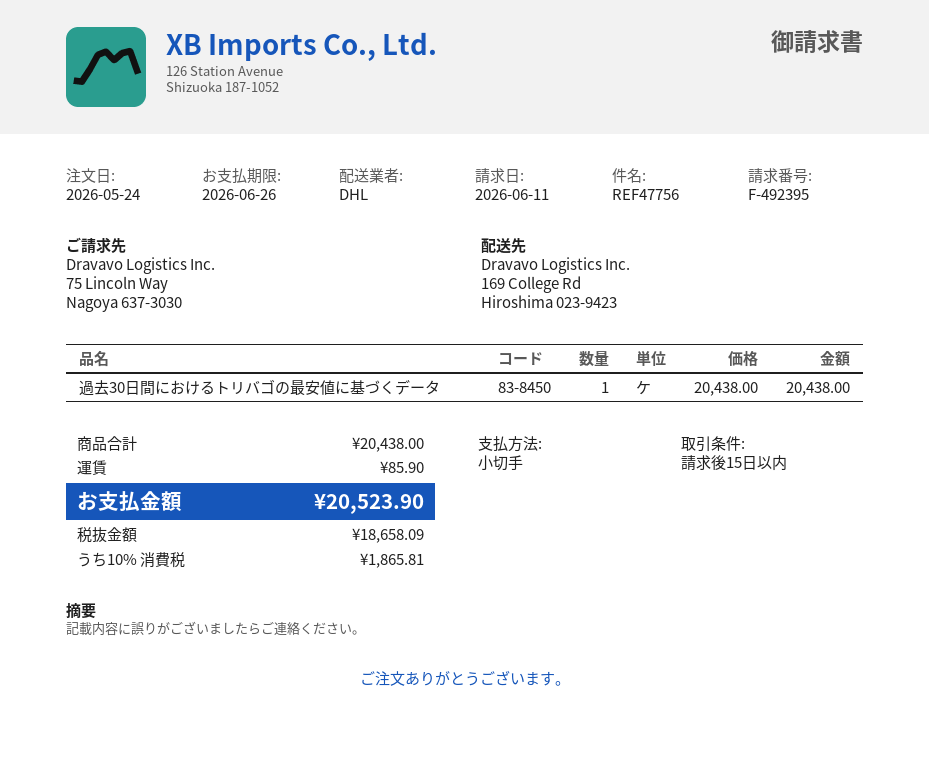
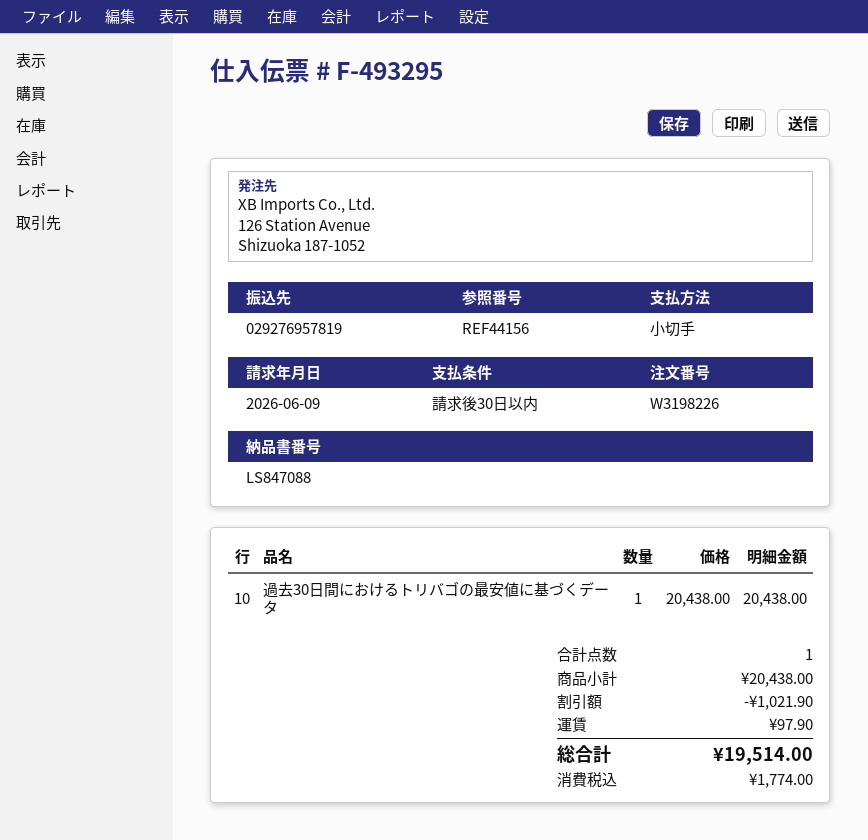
invoice number: F-492395 -> F-493295
invoice date: 2026-06-11 -> 2026-06-09
payment terms: 15 days -> 30 days
reference: REF47756 -> REF44156
discount: none -> 1021.90
shipping: 85.90 -> 97.90
tax: 1865.81 -> 1774.00
total: 20523.90 -> 19514.00

